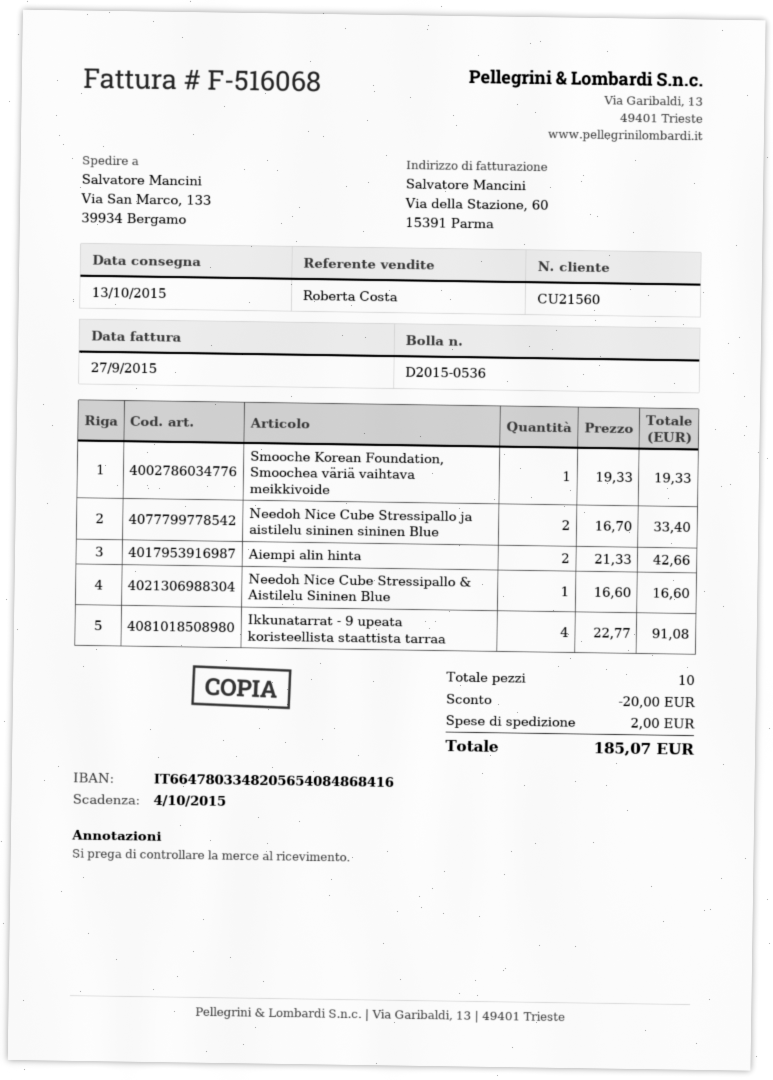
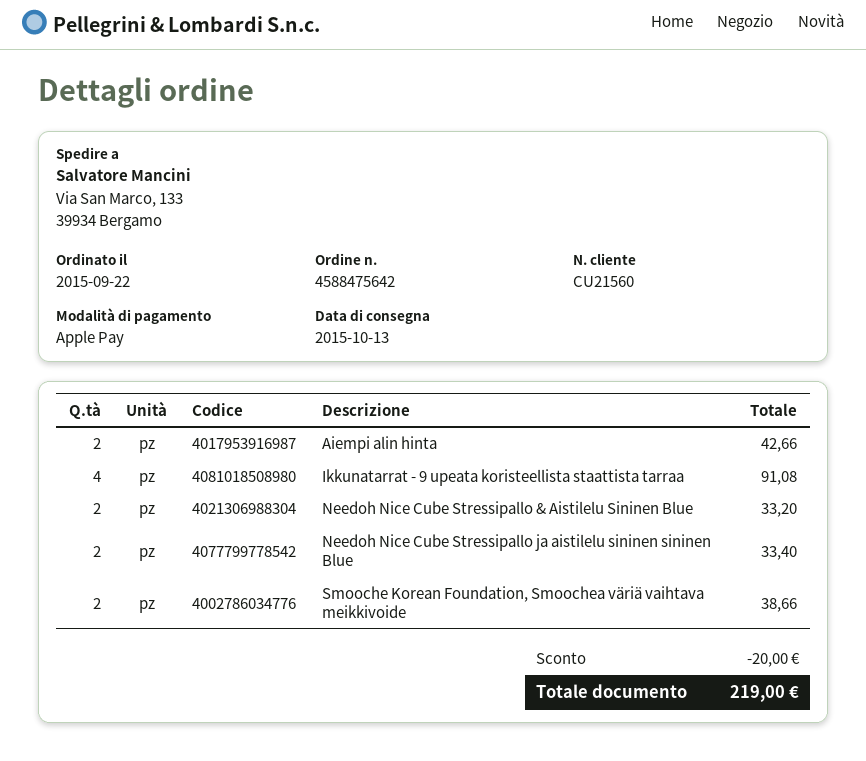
Smooche Korean Foundation, Smoochea väriä vaihtava meikkivoide: 1 for 19.33 -> 2 for 38.66
Needoh Nice Cube Stressipallo & Aistilelu Sininen Blue: 1 for 16.60 -> 2 for 33.20
shipping: 2.00 -> none
total: 185.07 -> 219.00

